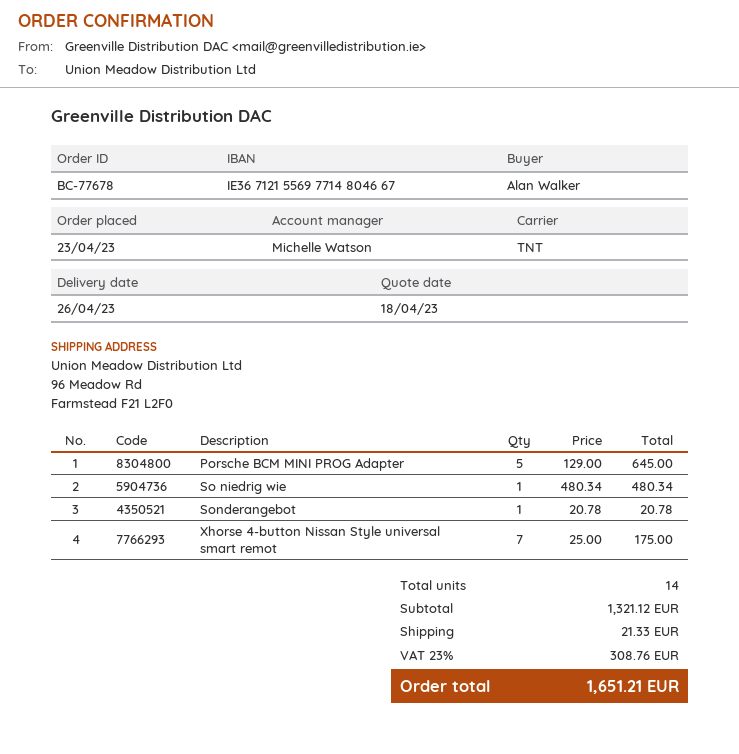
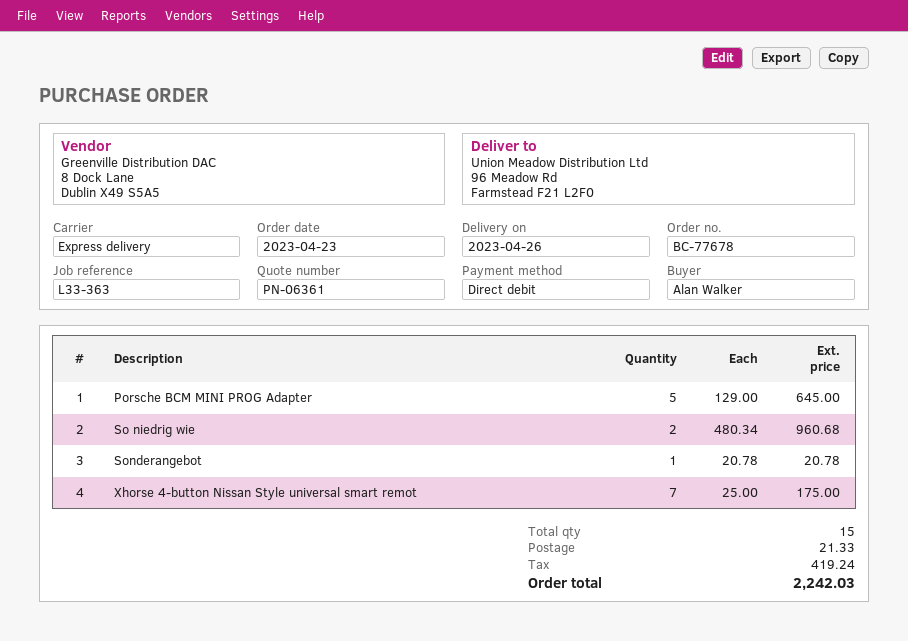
shipping method: TNT -> express
So niedrig wie: 1 x 480.34 = 480.34 -> 2 x 480.34 = 960.68
total quantity: 14 -> 15
tax: 308.76 -> 419.24
total: 1651.21 -> 2242.03

